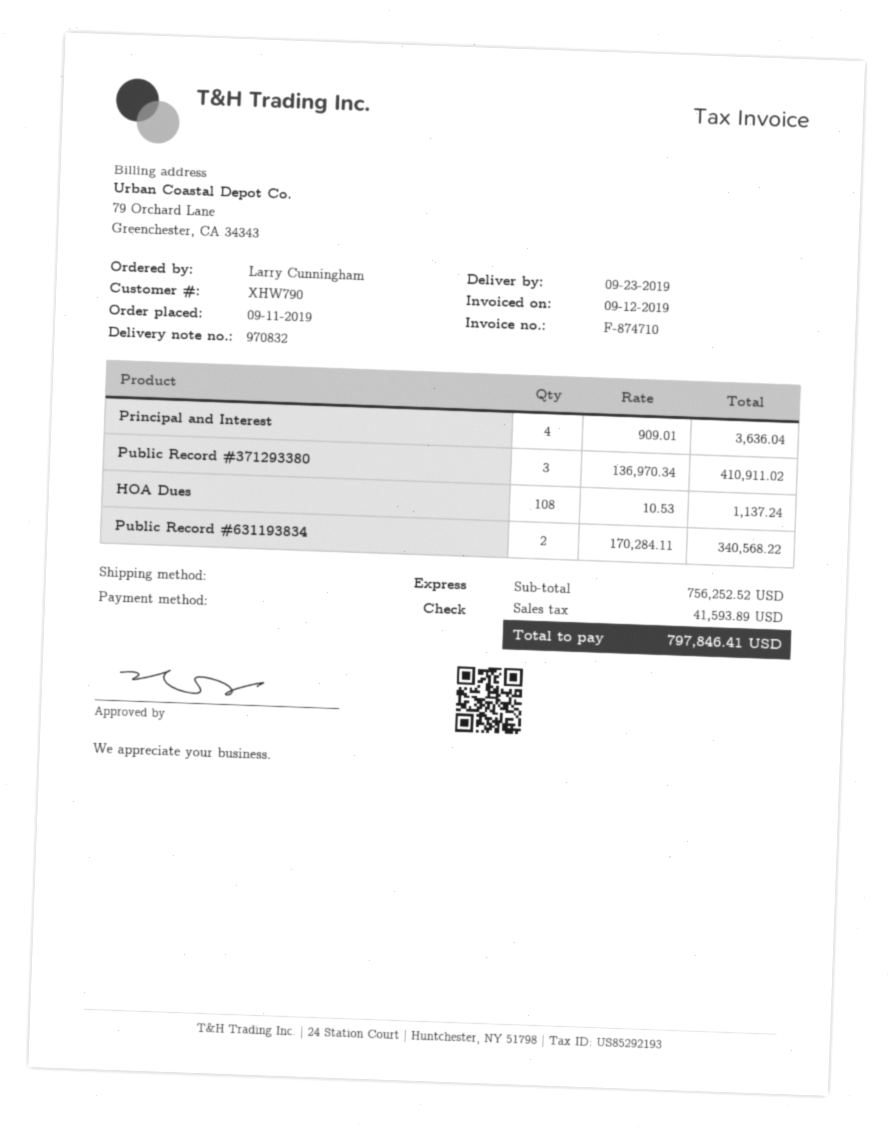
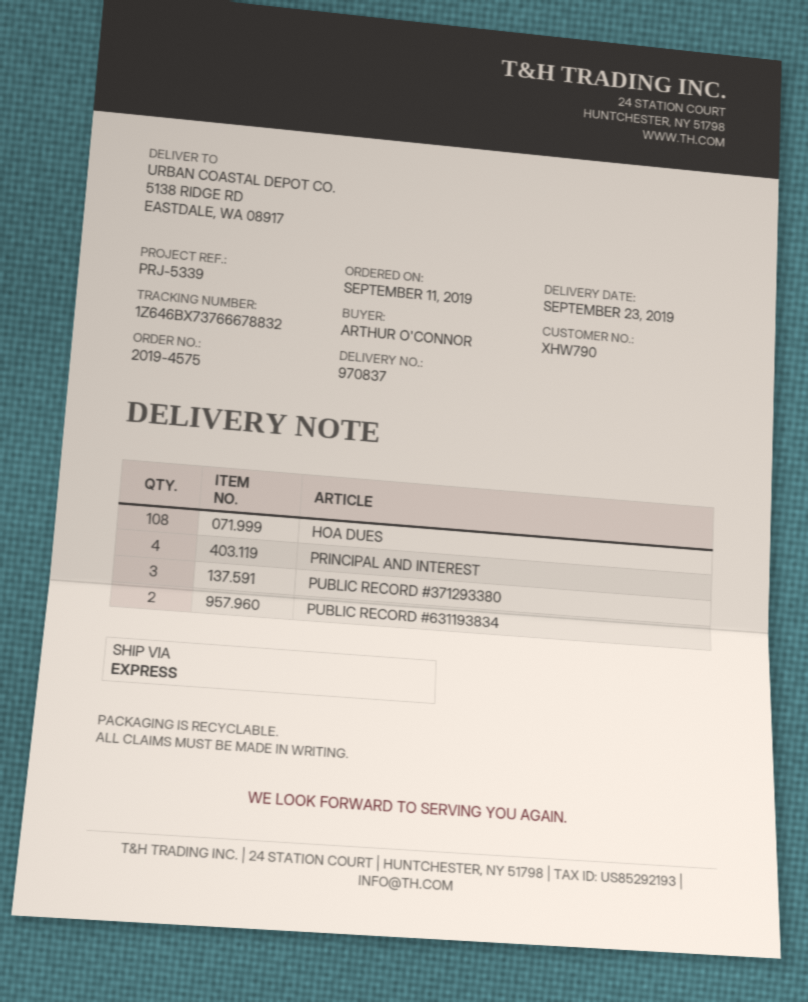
delivery note number: 970832 -> 970837
ordered by: Larry Cunningham -> ARTHUR O'CONNOR

